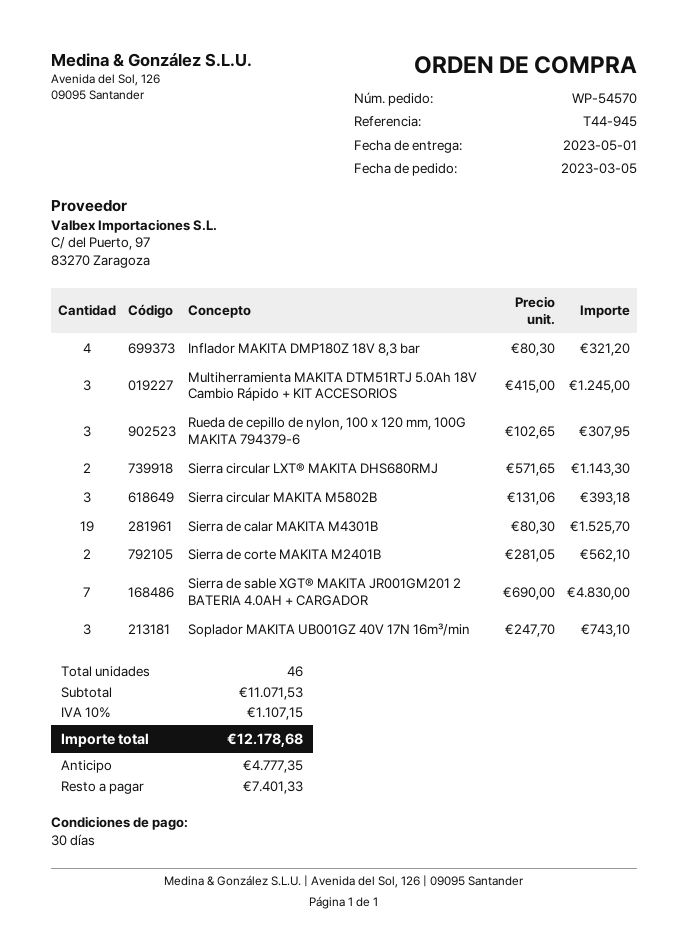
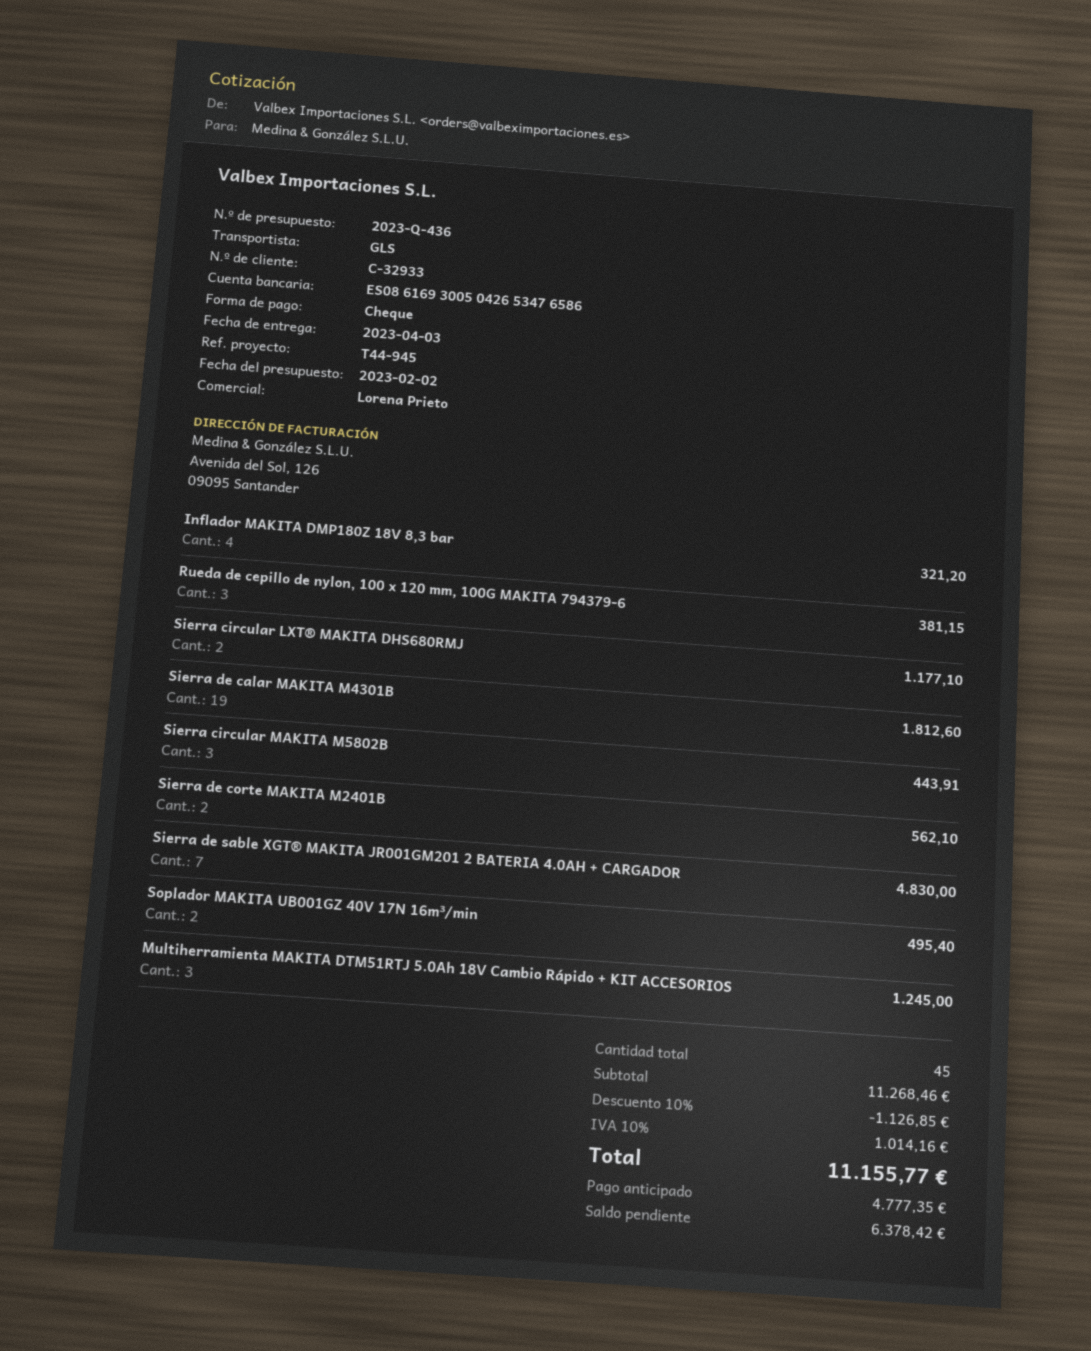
delivery date: 2023-05-01 -> 2023-04-03
Rueda de cepillo de nylon, 100 x 120 mm, 100G MAKITA 794379-6: 3 for 307.95 -> 3 for 381.15
Sierra circular LXT® MAKITA DHS680RMJ: 2 for 1143.30 -> 2 for 1177.10
Sierra circular MAKITA M5802B: 3 for 393.18 -> 3 for 443.91
Sierra de calar MAKITA M4301B: 19 for 1525.70 -> 19 for 1812.60
Soplador MAKITA UB001GZ 40V 17N 16m³/min: 3 for 743.10 -> 2 for 495.40
total quantity: 46 -> 45
subtotal: 11071.53 -> 11268.46
discount: none -> 10% = 1126.85
tax: 10% = 1107.15 -> 10% = 1014.16
total: 12178.68 -> 11155.77
balance: 7401.33 -> 6378.42

